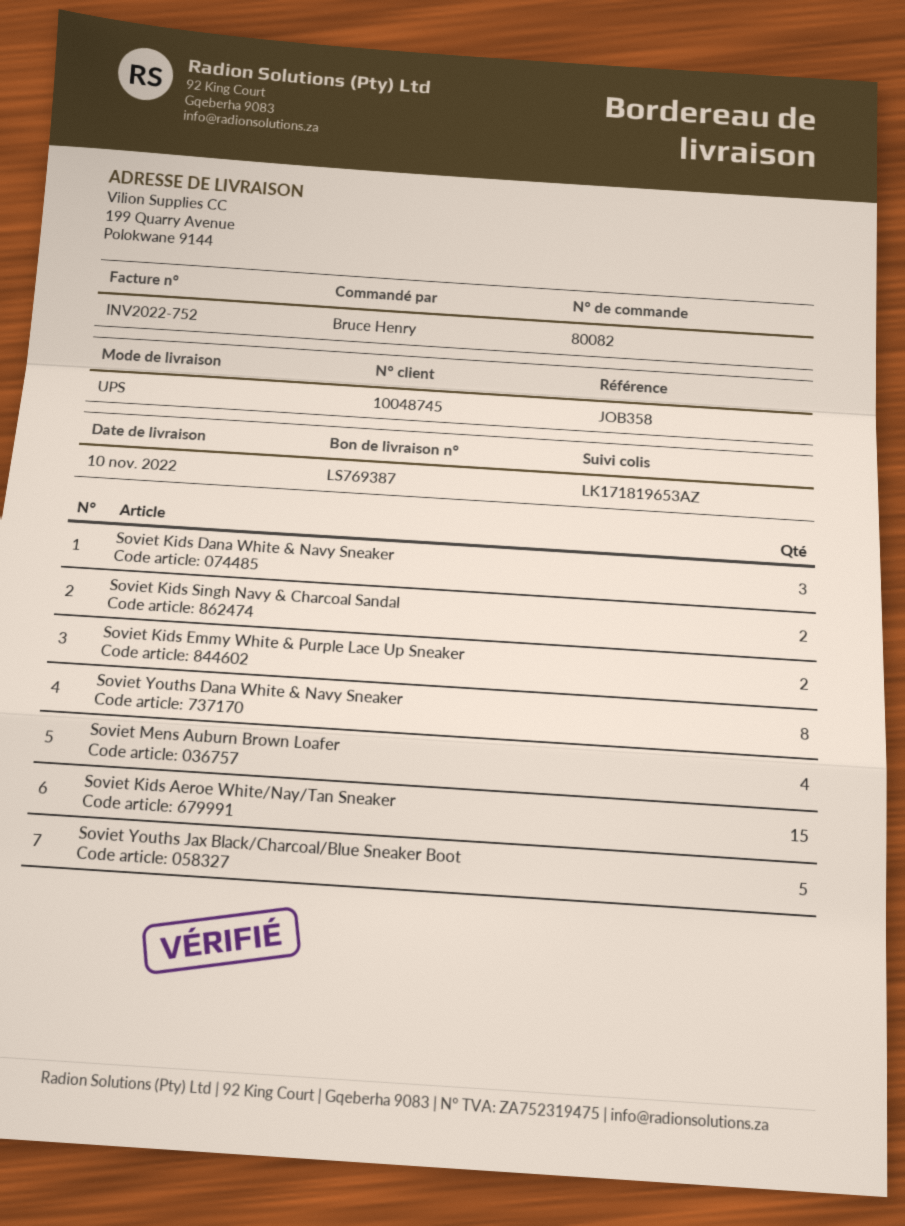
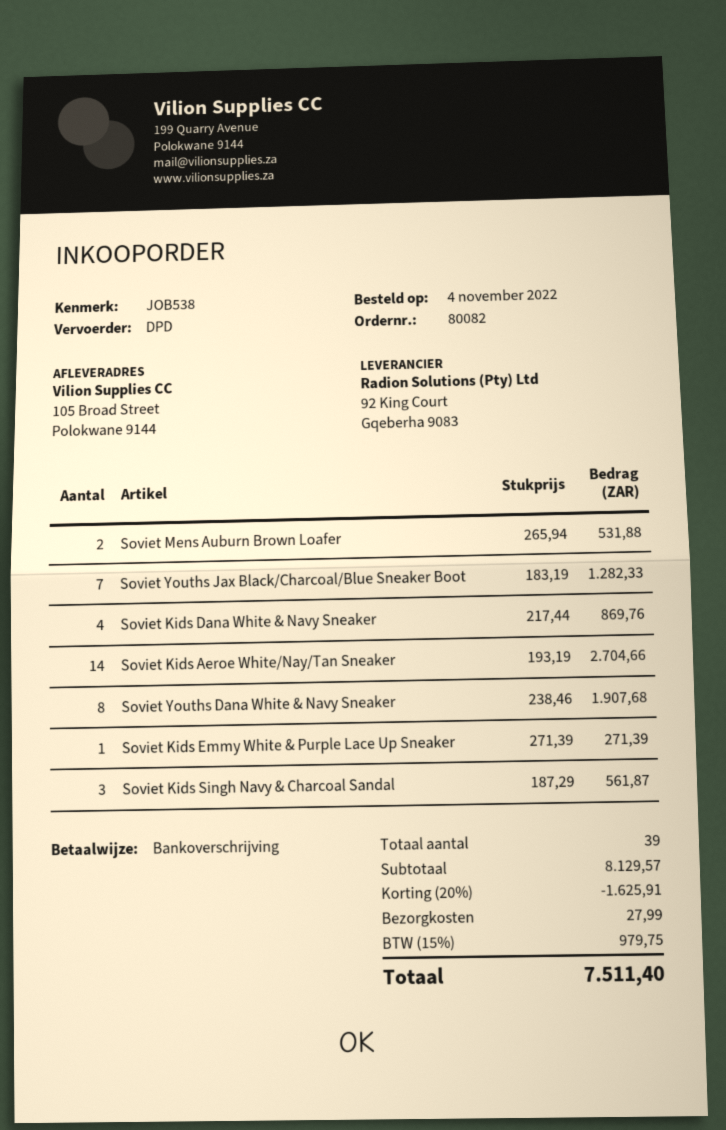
reference: JOB358 -> JOB538
shipping method: UPS -> DPD
ship to: 199 Quarry Avenue, Polokwane 9144 -> 105 Broad Street, Polokwane 9144
Soviet Kids Dana White & Navy Sneaker: 3 -> 4
Soviet Kids Singh Navy & Charcoal Sandal: 2 -> 3
Soviet Kids Emmy White & Purple Lace Up Sneaker: 2 -> 1
Soviet Mens Auburn Brown Loafer: 4 -> 2
Soviet Kids Aeroe White/Nay/Tan Sneaker: 15 -> 14
Soviet Youths Jax Black/Charcoal/Blue Sneaker Boot: 5 -> 7

